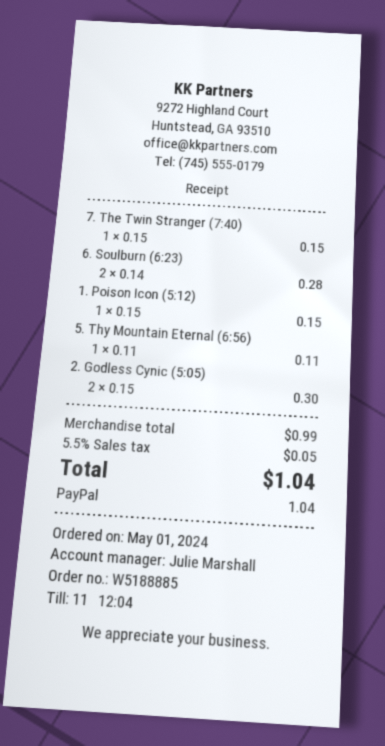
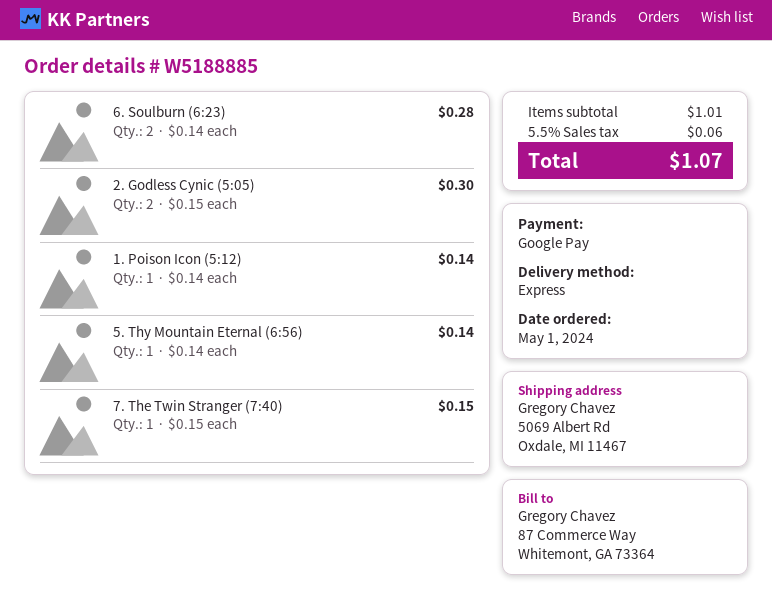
payment method: PayPal -> Google Pay
1. Poison Icon (5:12): 1 x 0.15 = 0.15 -> 1 x 0.14 = 0.14
5. Thy Mountain Eternal (6:56): 1 x 0.11 = 0.11 -> 1 x 0.14 = 0.14
subtotal: 0.99 -> 1.01
tax: 5.5% = 0.05 -> 5.5% = 0.06
total: 1.04 -> 1.07

